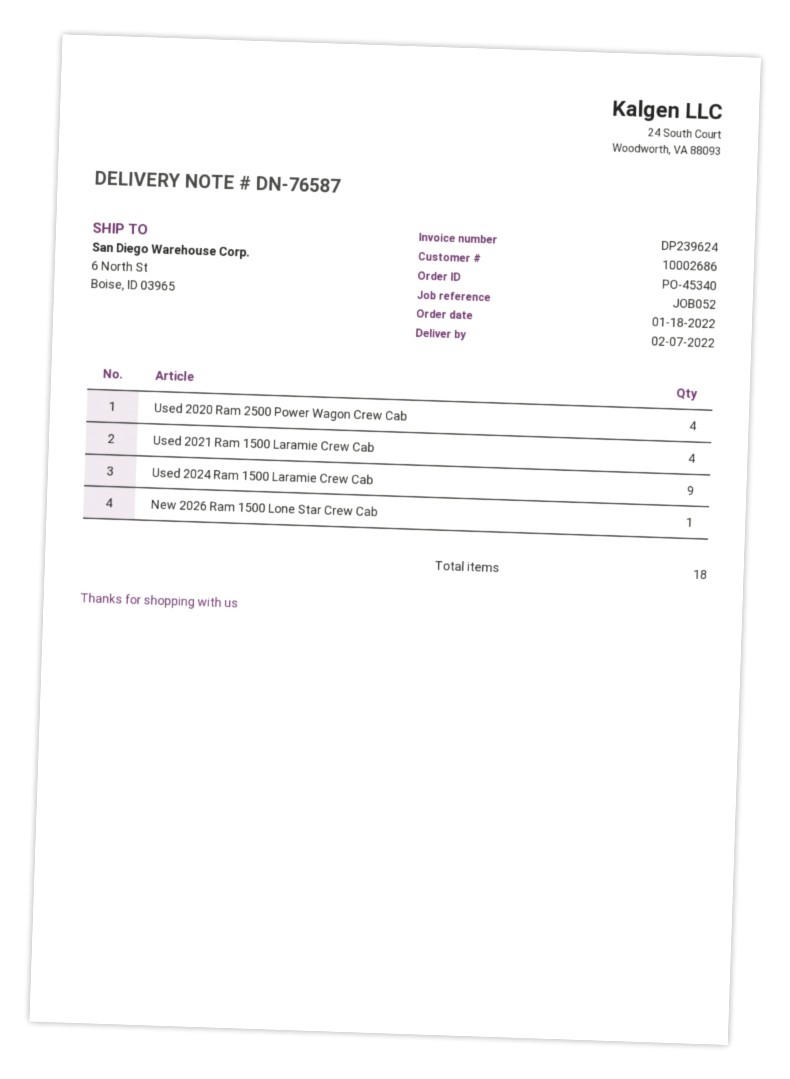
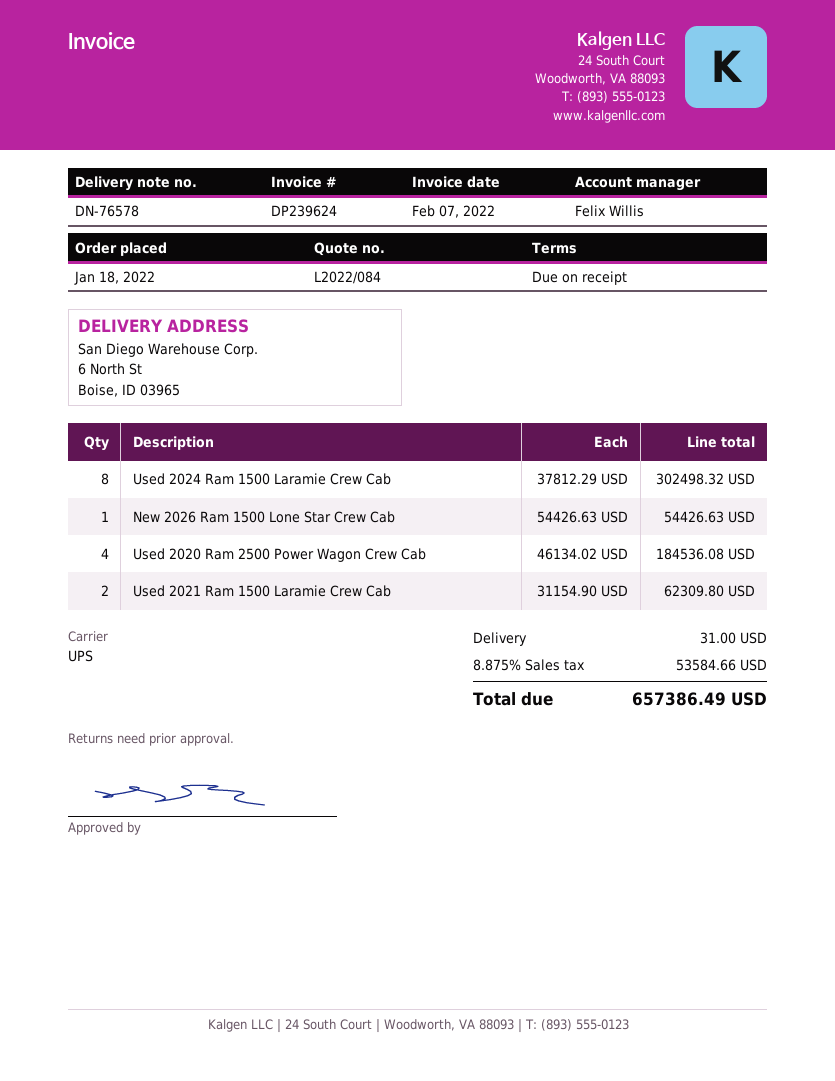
delivery note number: DN-76587 -> DN-76578
Used 2021 Ram 1500 Laramie Crew Cab: 4 -> 2
Used 2024 Ram 1500 Laramie Crew Cab: 9 -> 8

